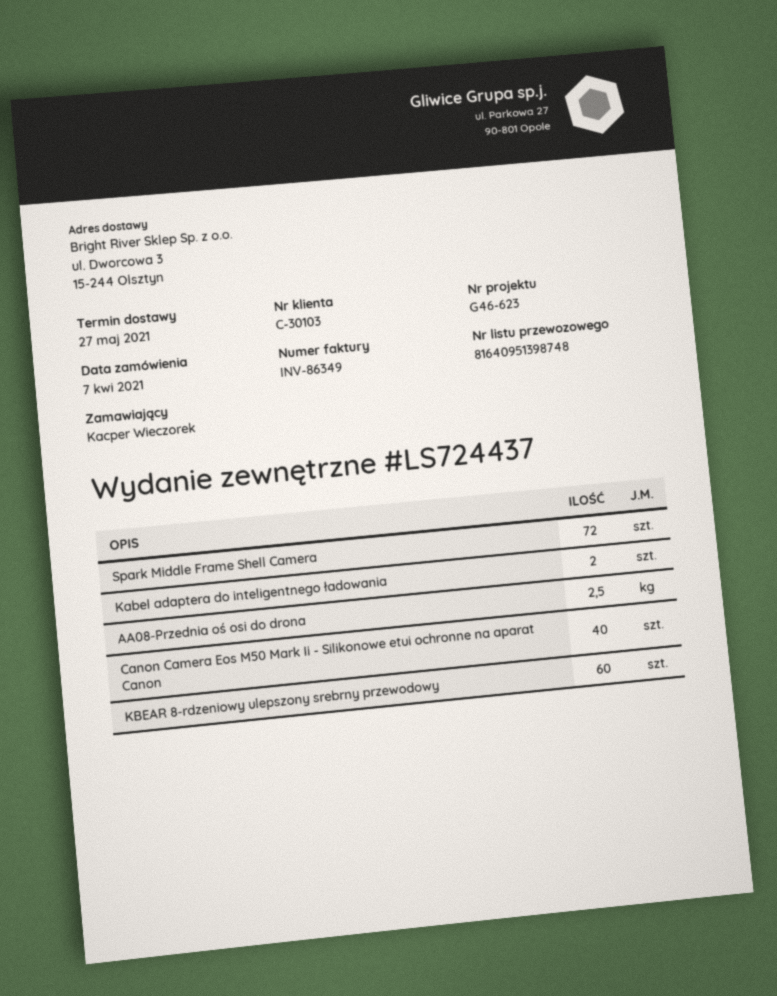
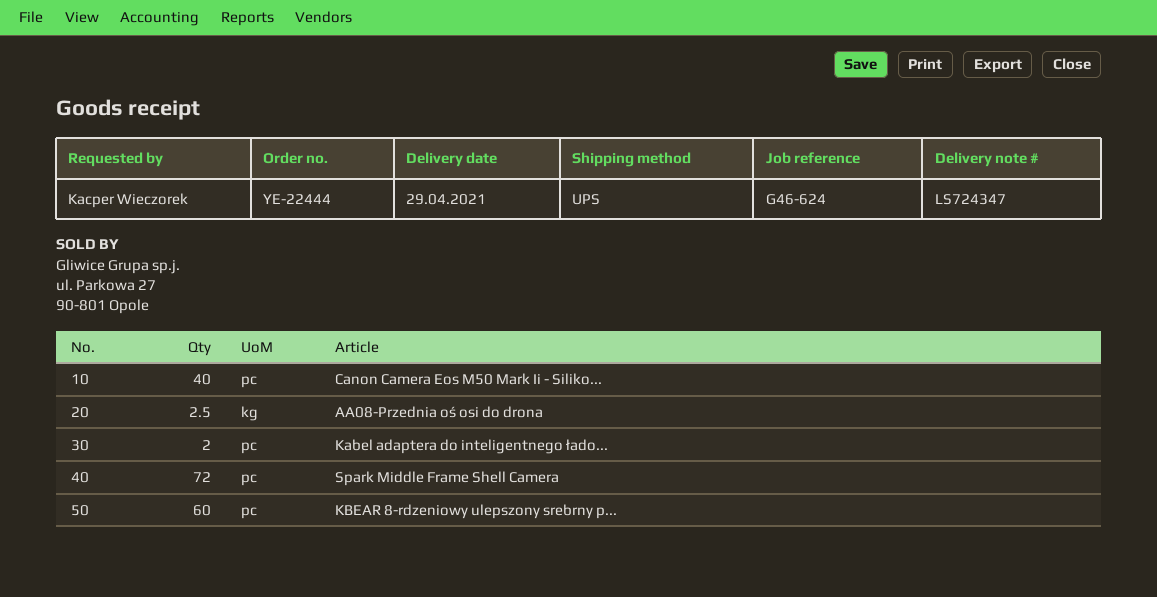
delivery note number: LS724437 -> LS724347
delivery date: 2021-05-27 -> 2021-04-29
reference: G46-623 -> G46-624

